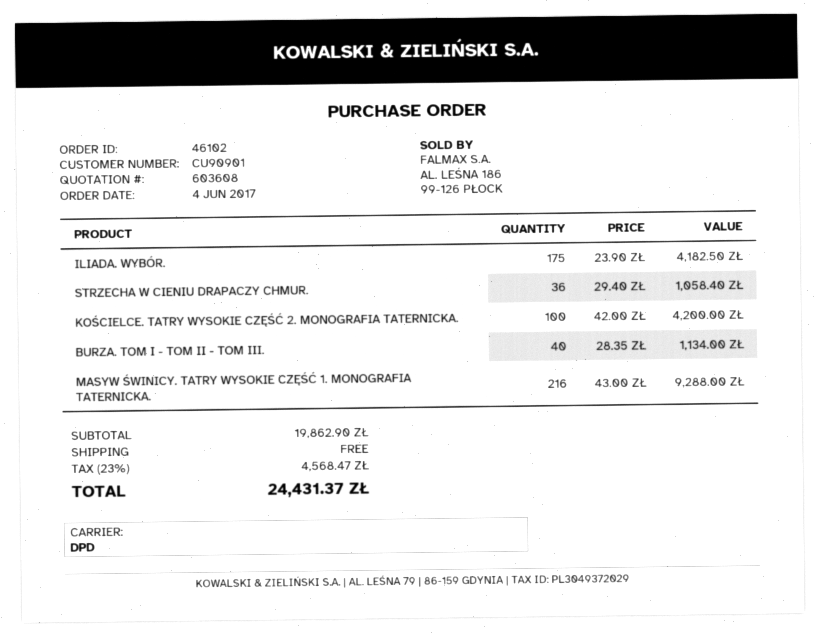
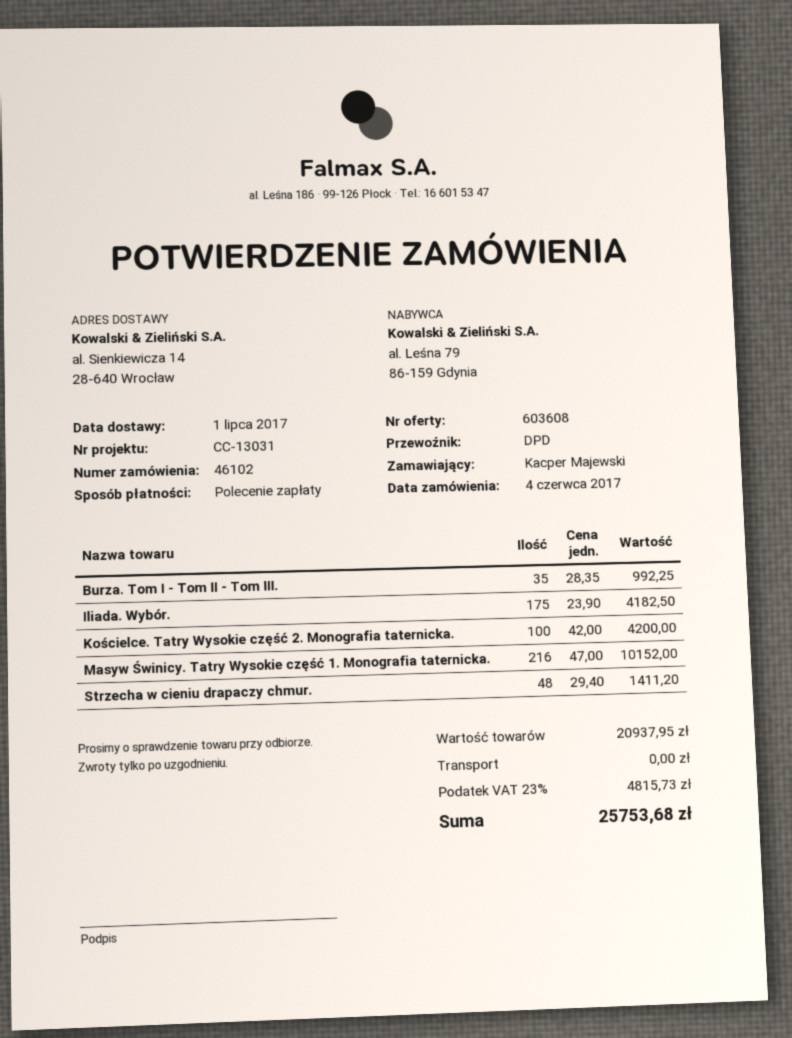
STRZECHA W CIENIU DRAPACZY CHMUR.: 36 x 29.40 = 1058.40 -> 48 x 29.40 = 1411.20
BURZA. TOM I - TOM II - TOM III.: 40 x 28.35 = 1134.00 -> 35 x 28.35 = 992.25
MASYW ŚWINICY. TATRY WYSOKIE CZĘŚĆ 1. MONOGRAFIA TATERNICKA.: 216 x 43.00 = 9288.00 -> 216 x 47.00 = 10152.00
subtotal: 19862.90 -> 20937.95
tax: 23% = 4568.47 -> 23% = 4815.73
total: 24431.37 -> 25753.68

